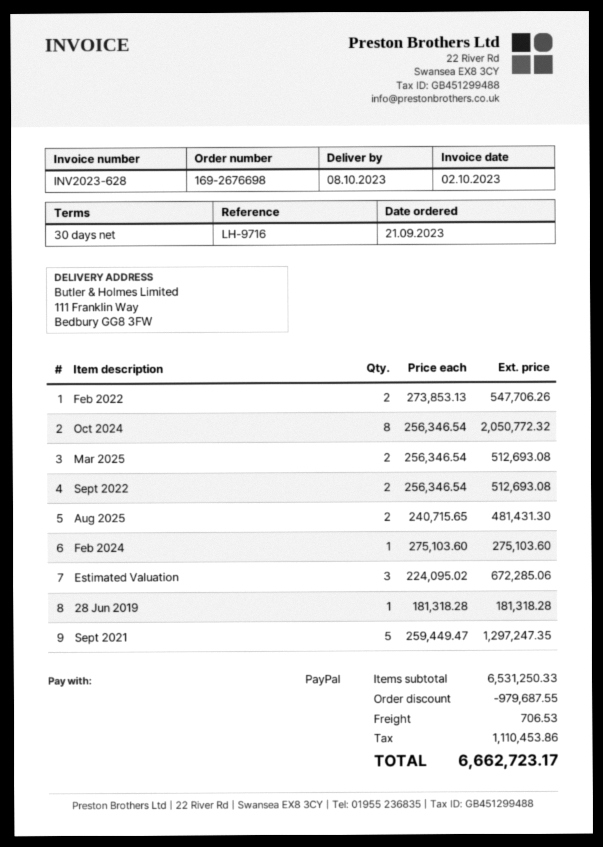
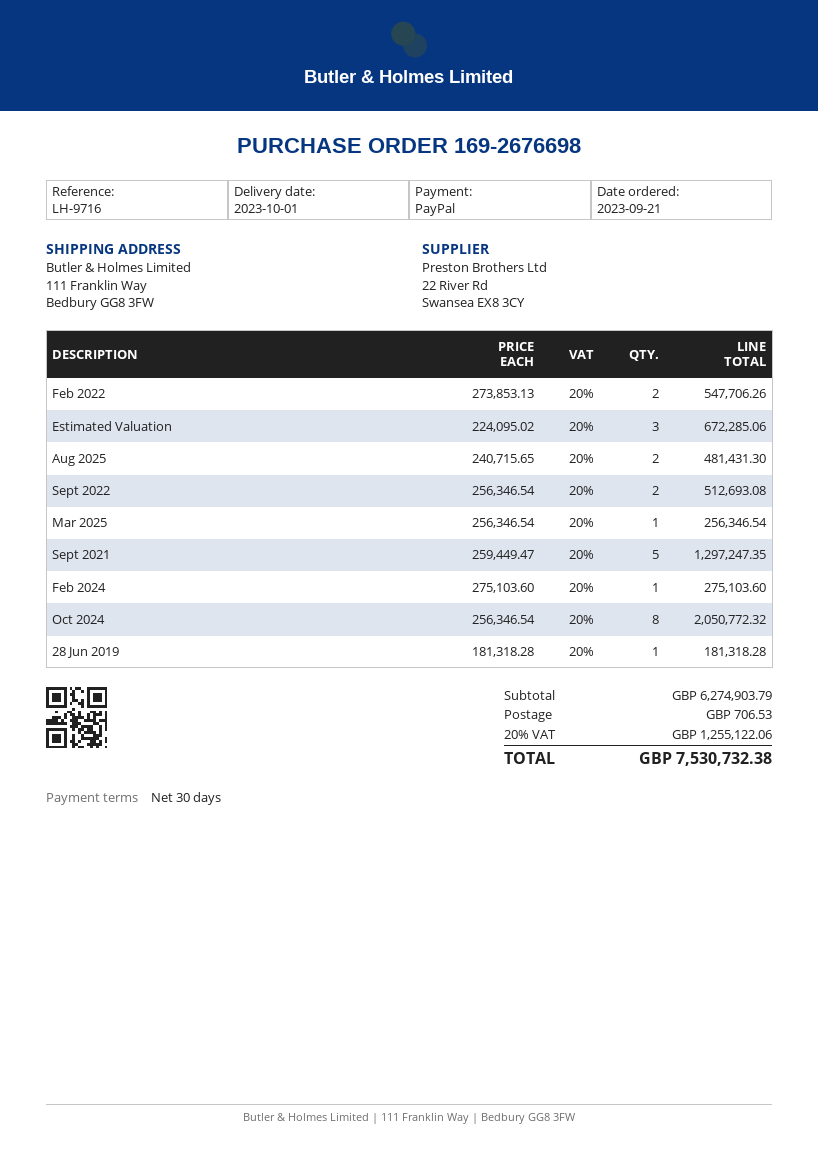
delivery date: 2023-10-08 -> 2023-10-01
Mar 2025: 2 x 256346.54 = 512693.08 -> 1 x 256346.54 = 256346.54
subtotal: 6531250.33 -> 6274903.79
discount: 979687.55 -> none
tax: 1110453.86 -> 1255122.06
total: 6662723.17 -> 7530732.38

